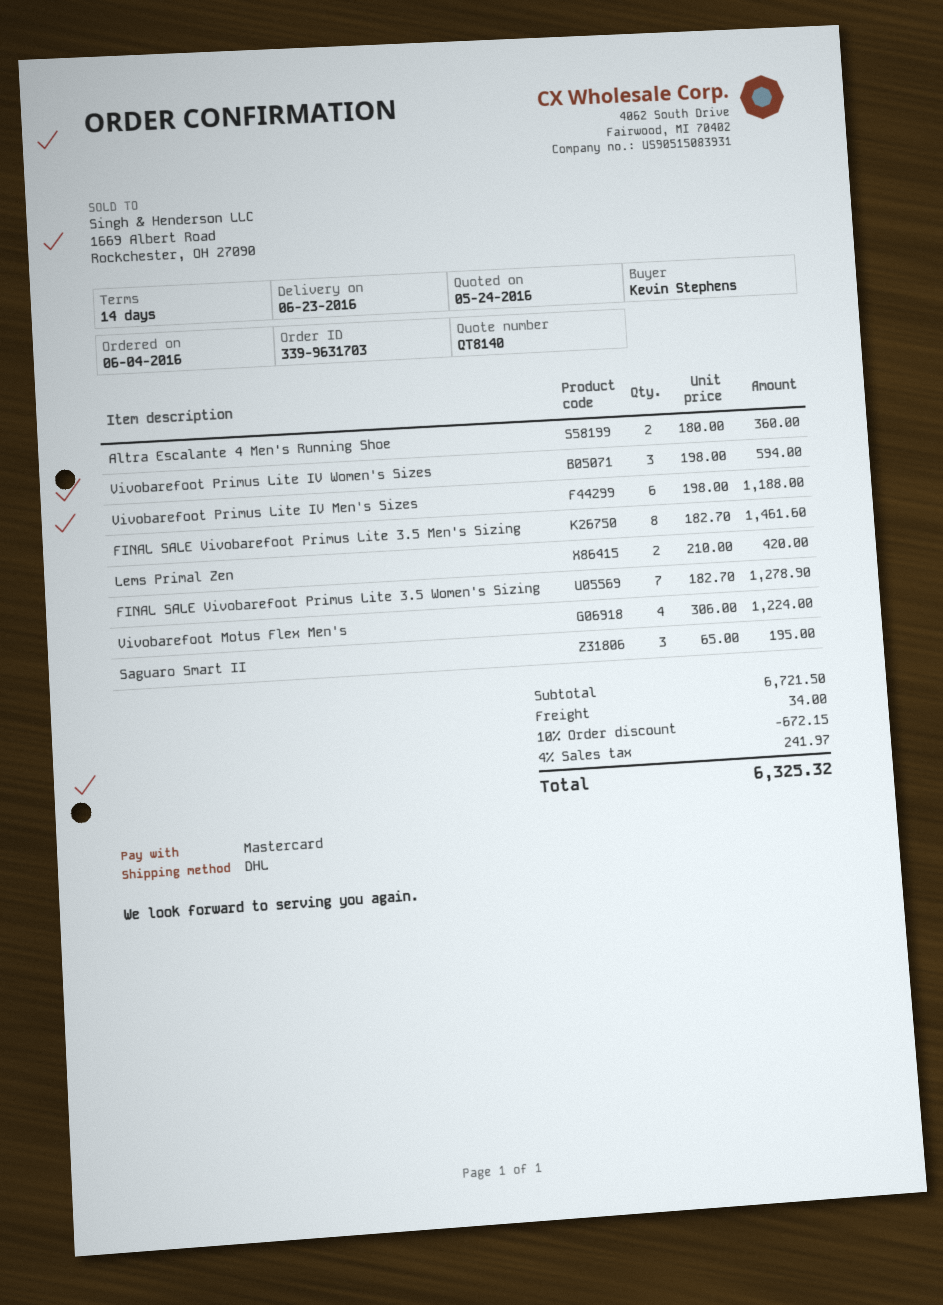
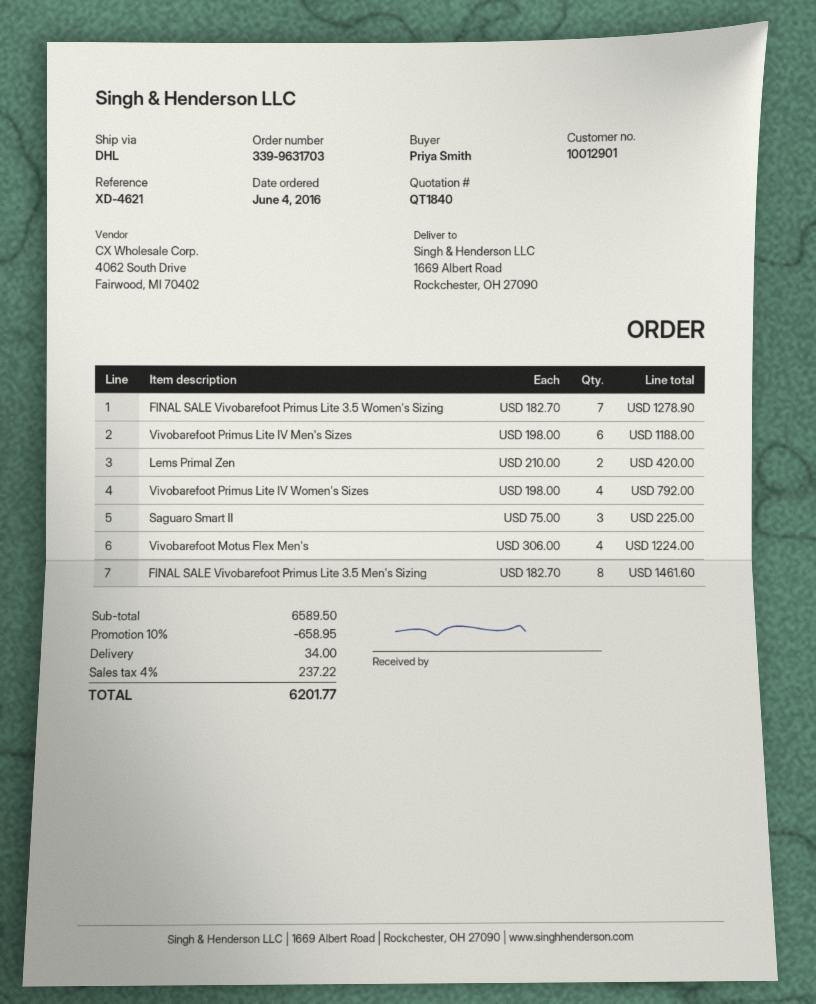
quote number: QT8140 -> QT1840
ordered by: Kevin Stephens -> Priya Smith
Altra Escalante 4 Men's Running Shoe: 2 x 180.00 = 360.00 -> none
Vivobarefoot Primus Lite IV Women's Sizes: 3 x 198.00 = 594.00 -> 4 x 198.00 = 792.00
Saguaro Smart II: 3 x 65.00 = 195.00 -> 3 x 75.00 = 225.00
subtotal: 6721.50 -> 6589.50
discount: 10% = 672.15 -> 10% = 658.95
tax: 4% = 241.97 -> 4% = 237.22
total: 6325.32 -> 6201.77

